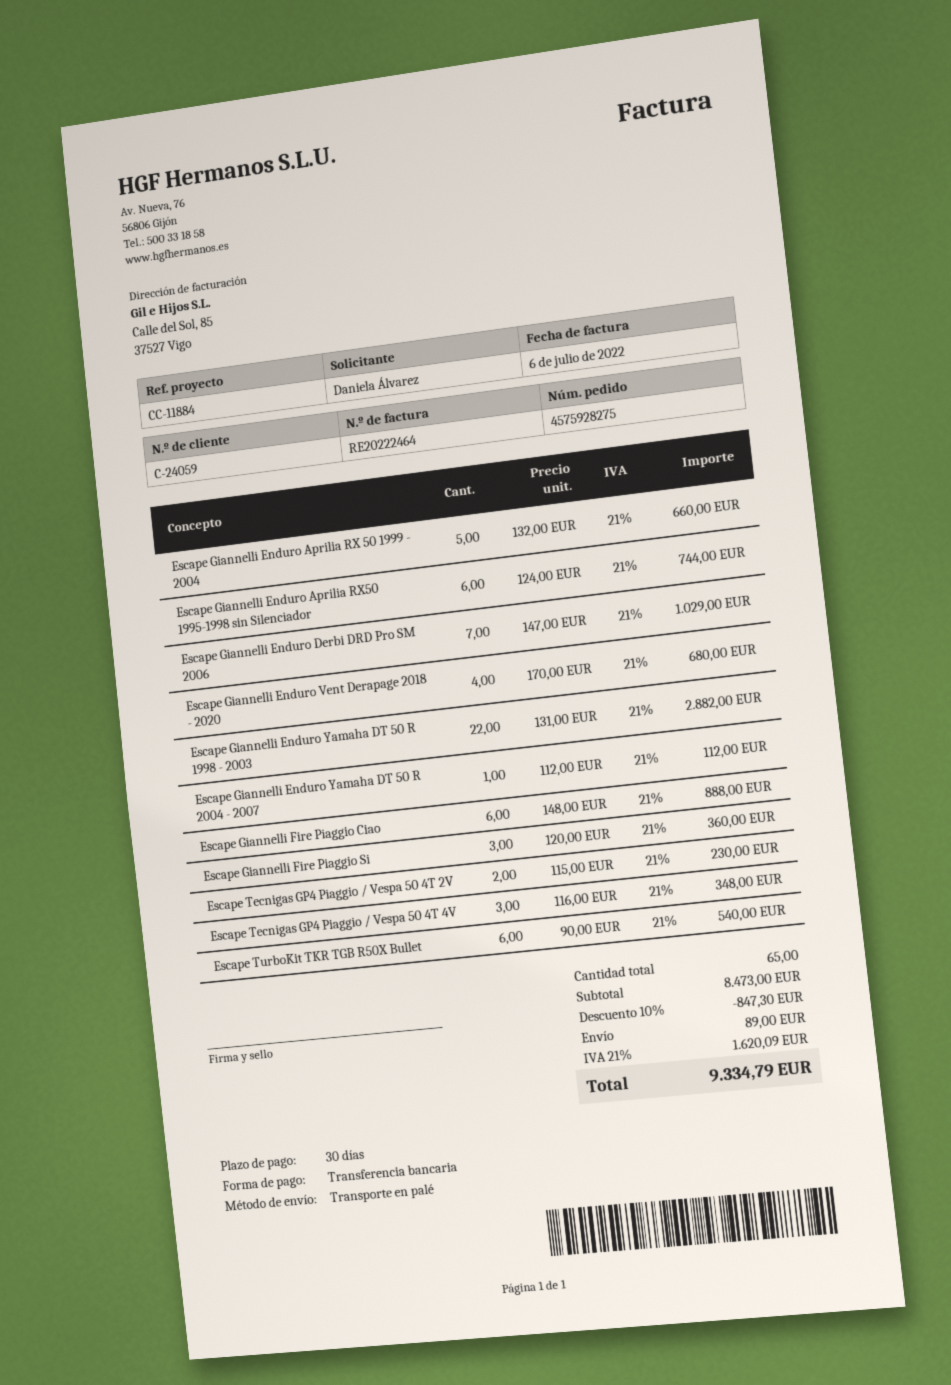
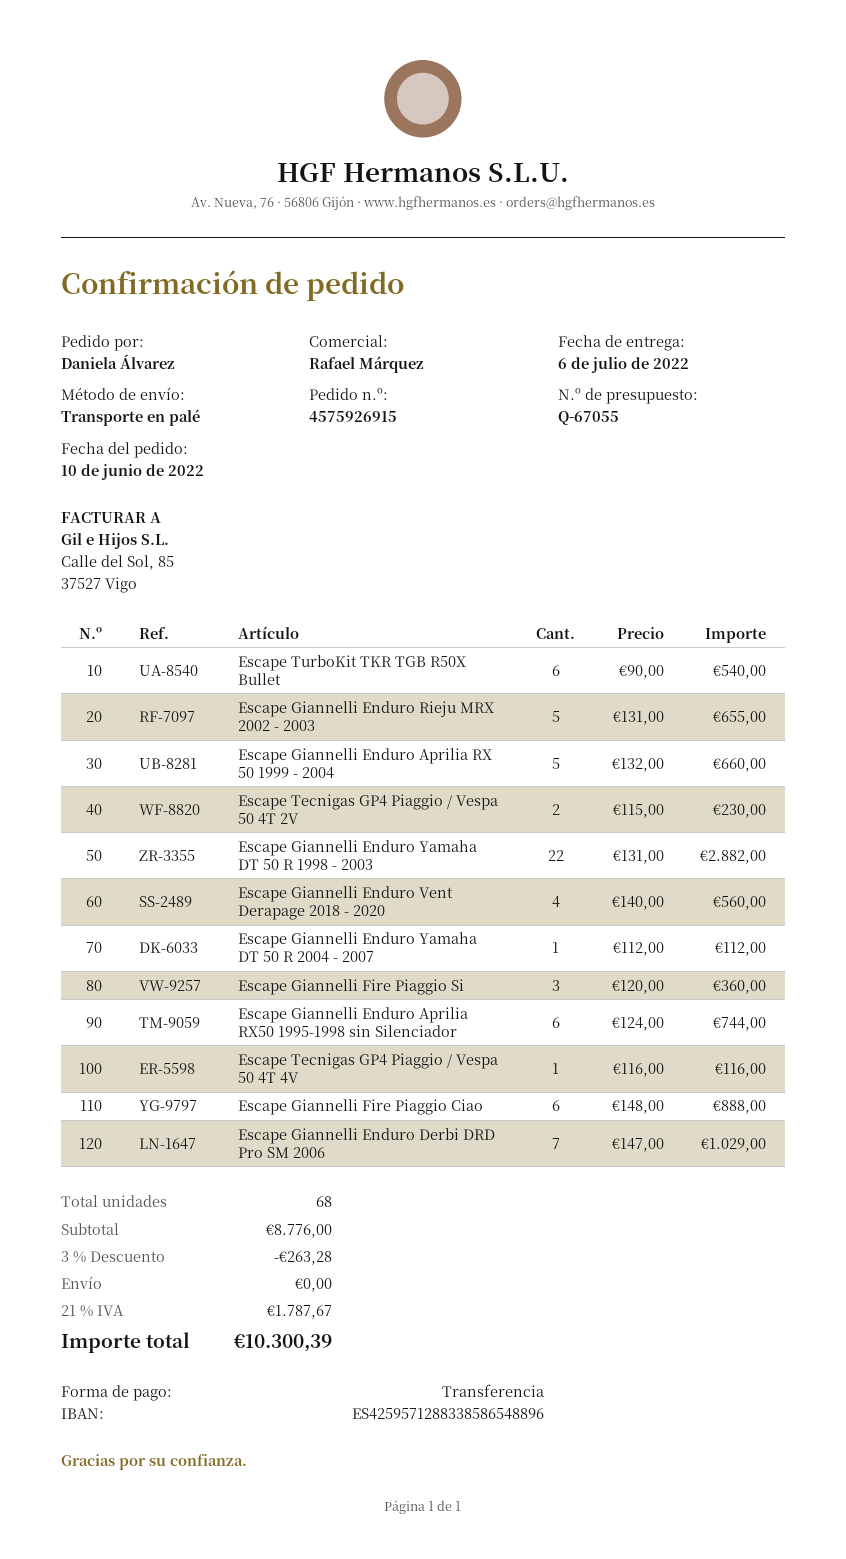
order number: 4575928275 -> 4575926915
Escape Giannelli Enduro Vent Derapage 2018 - 2020: 4 x 170.00 = 680.00 -> 4 x 140.00 = 560.00
Escape Tecnigas GP4 Piaggio / Vespa 50 4T 4V: 3 x 116.00 = 348.00 -> 1 x 116.00 = 116.00
Escape Giannelli Enduro Rieju MRX 2002 - 2003: none -> 5 x 131.00 = 655.00
total quantity: 65 -> 68
subtotal: 8473.00 -> 8776.00
discount: 10% = 847.30 -> 3% = 263.28
shipping: 89.00 -> 0.00
tax: 21% = 1620.09 -> 21% = 1787.67
total: 9334.79 -> 10300.39

